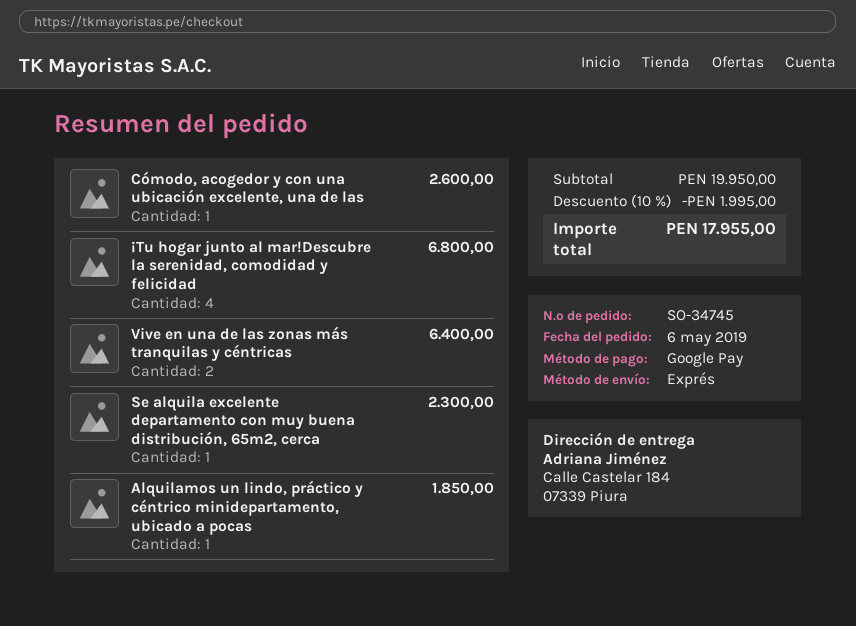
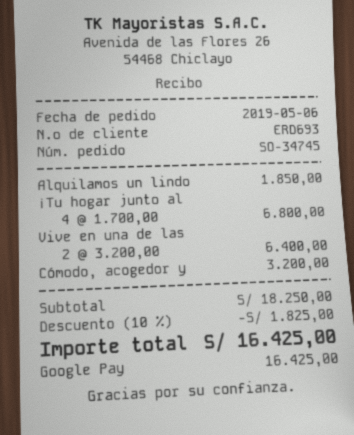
Cómodo, acogedor y con una ubicación excelente, una de las: 1 for 2600.00 -> 1 for 3200.00
Se alquila excelente departamento con muy buena distribución, 65m2, cerca: 1 for 2300.00 -> none
subtotal: 19950.00 -> 18250.00
discount: 10% = 1995.00 -> 10% = 1825.00
total: 17955.00 -> 16425.00

